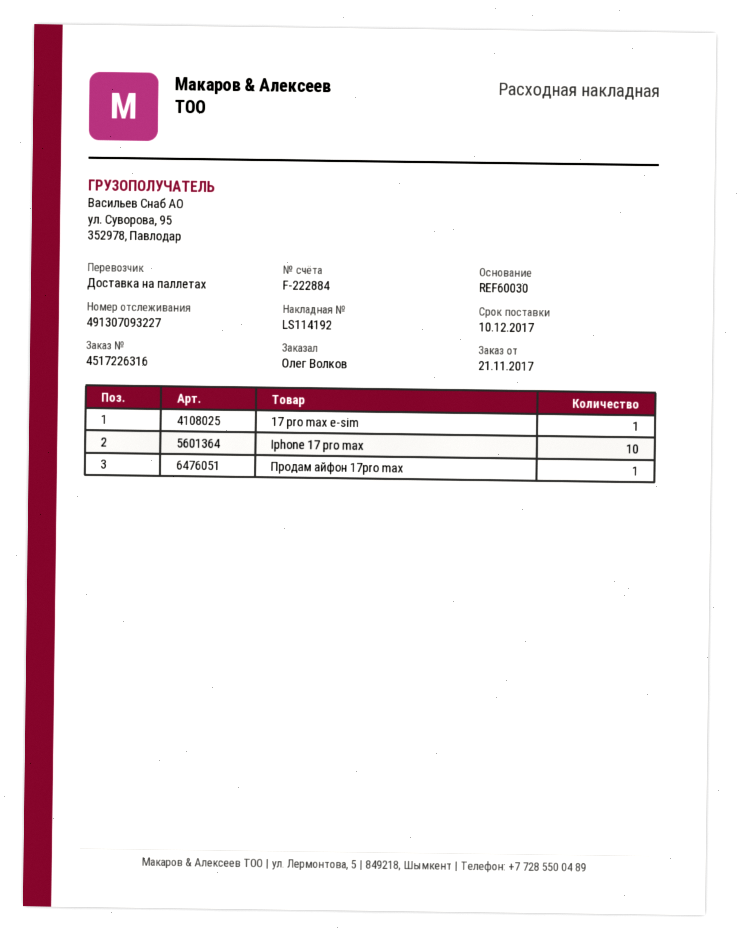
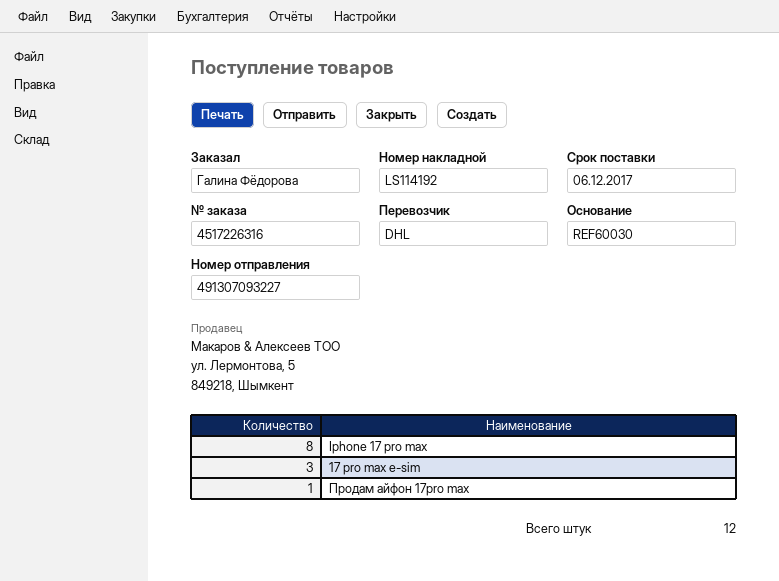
delivery date: 2017-12-10 -> 2017-12-06
ordered by: Олег Волков -> Галина Фёдорова
shipping method: pallet freight -> DHL
17 pro max e-sim: 1 -> 3
Iphone 17 pro max: 10 -> 8

